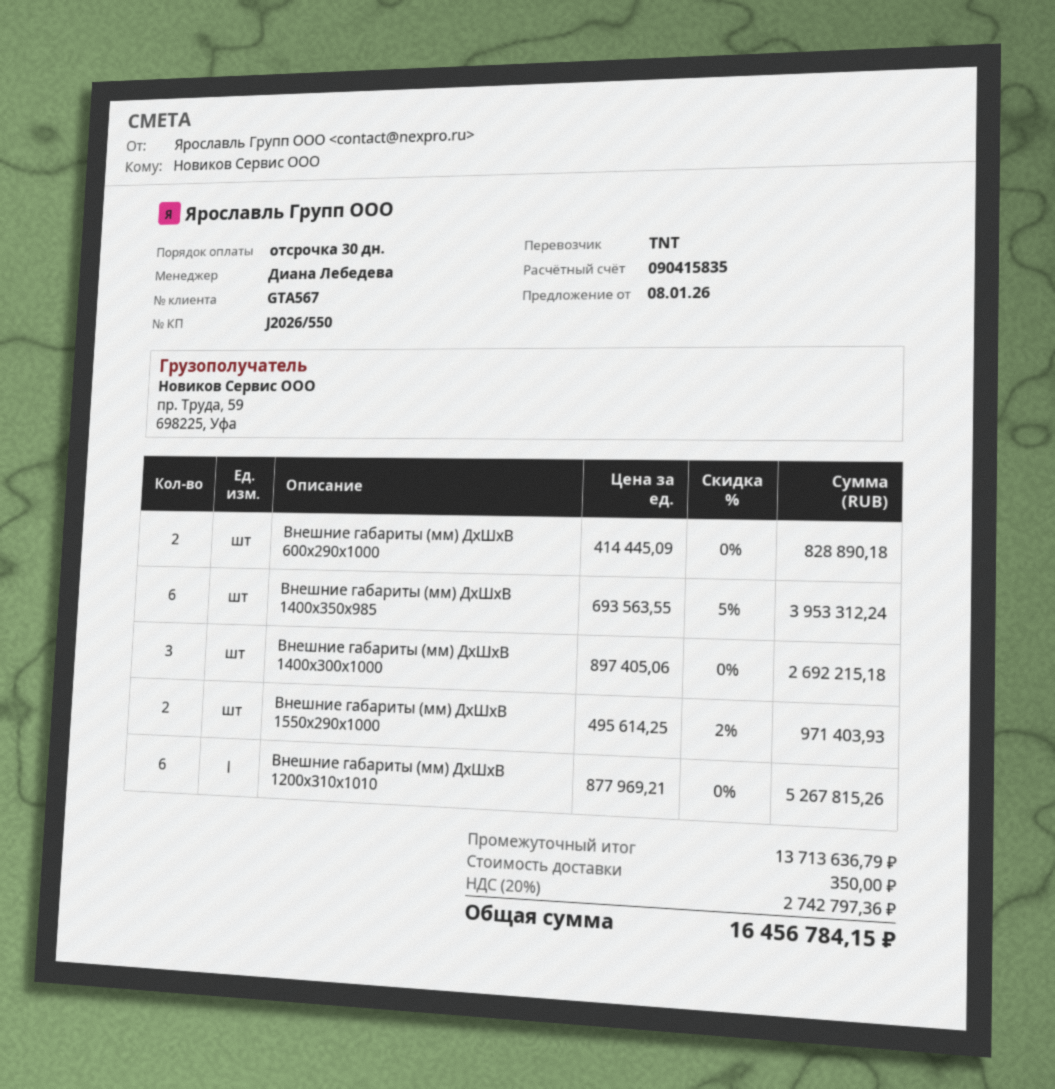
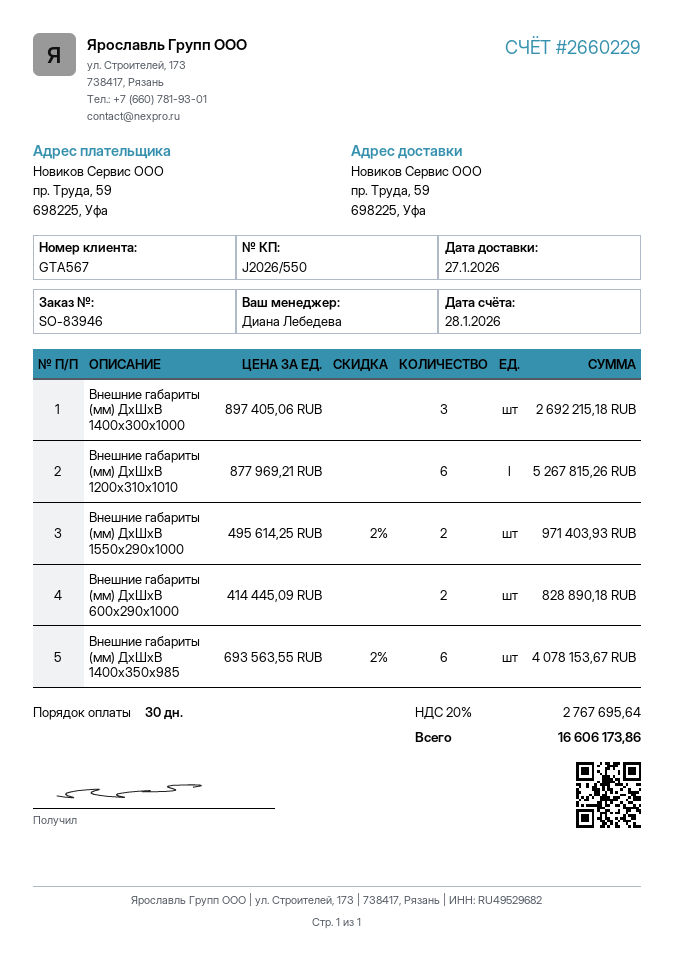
Внешние габариты (мм) ДхШхВ 1400х350х985: 6 x 693563.55 - 5% = 3953312.24 -> 6 x 693563.55 - 2% = 4078153.67
shipping: 350.00 -> none
tax: 20% = 2742797.36 -> 20% = 2767695.64
total: 16456784.15 -> 16606173.86

